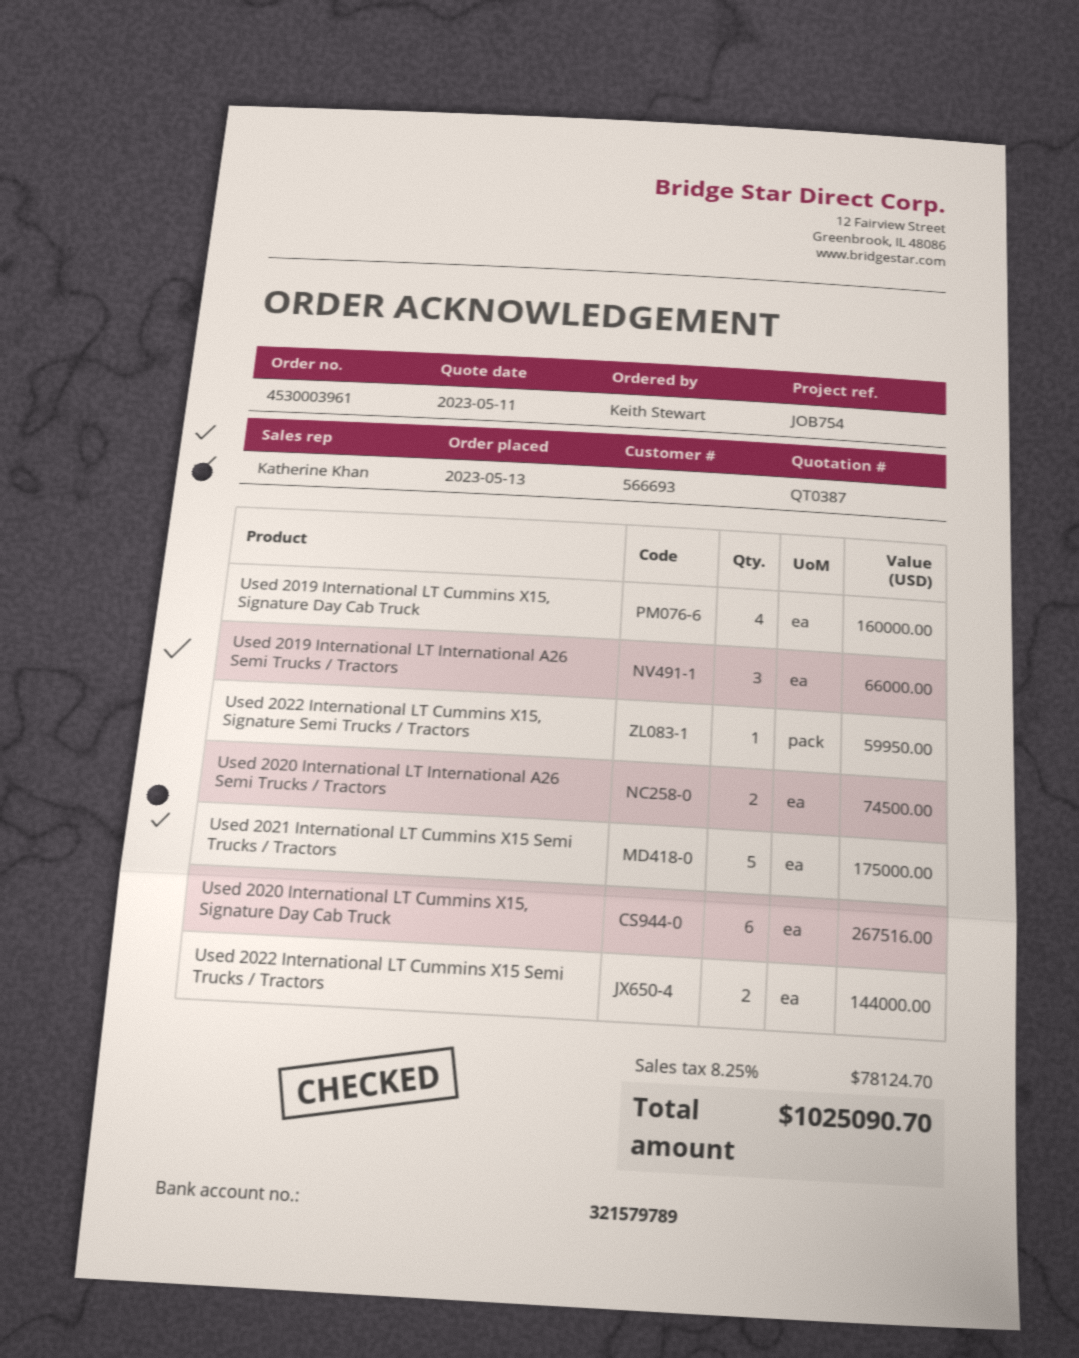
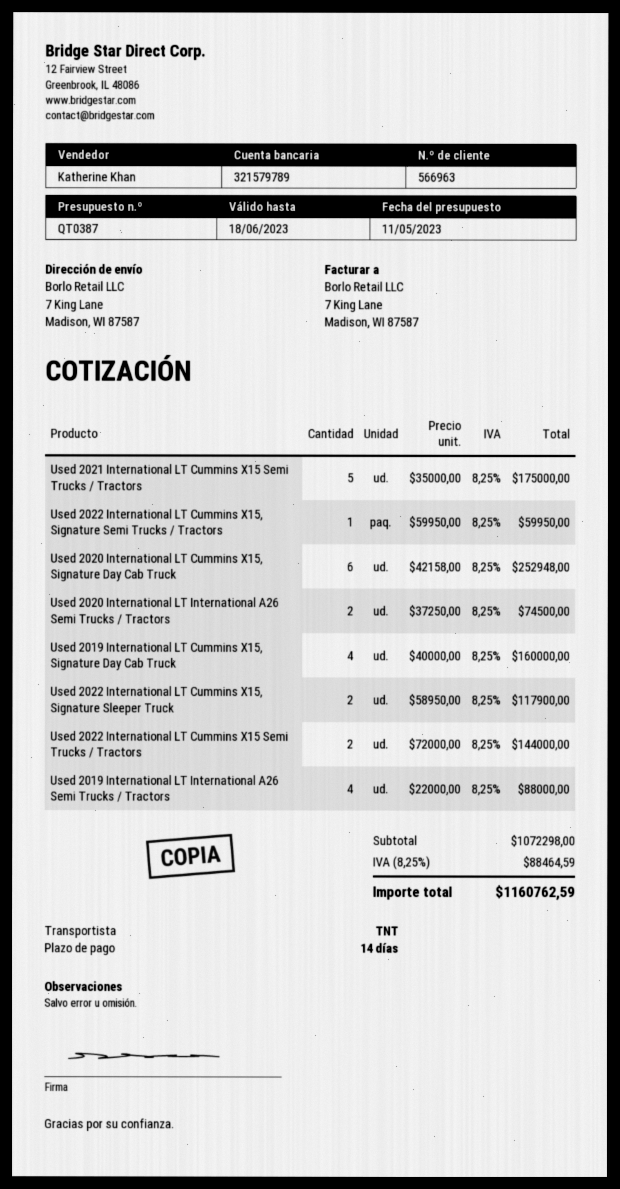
customer number: 566693 -> 566963
Used 2019 International LT International A26 Semi Trucks / Tractors: 3 for 66000.00 -> 4 for 88000.00
Used 2020 International LT Cummins X15, Signature Day Cab Truck: 6 for 267516.00 -> 6 for 252948.00
Used 2022 International LT Cummins X15, Signature Sleeper Truck: none -> 2 for 117900.00
tax: 8.25% = 78124.70 -> 8.25% = 88464.59
total: 1025090.70 -> 1160762.59

